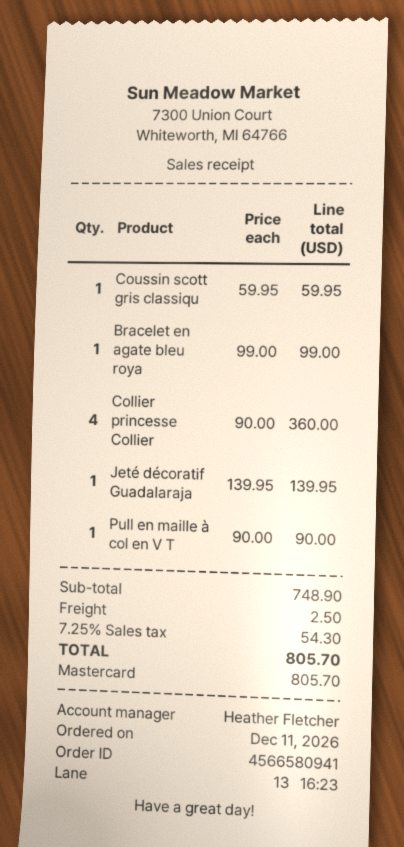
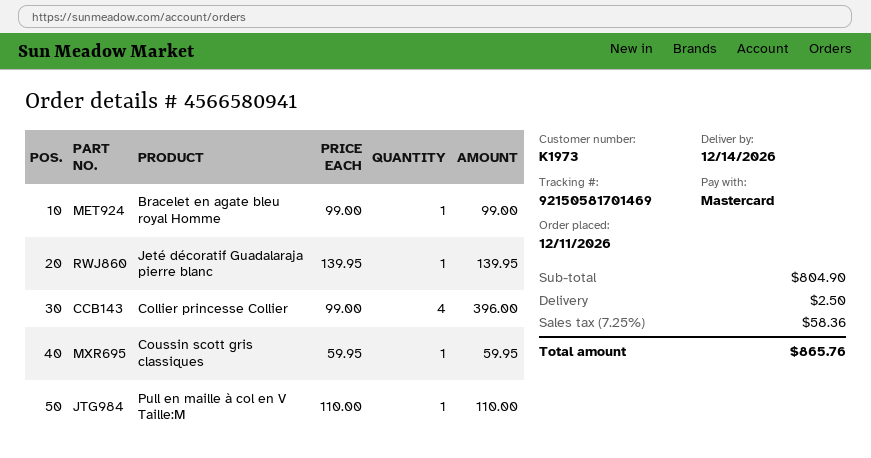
Collier princesse Collier: 4 x 90.00 = 360.00 -> 4 x 99.00 = 396.00
Pull en maille à col en V T: 1 x 90.00 = 90.00 -> 1 x 110.00 = 110.00
subtotal: 748.90 -> 804.90
tax: 7.25% = 54.30 -> 7.25% = 58.36
total: 805.70 -> 865.76

